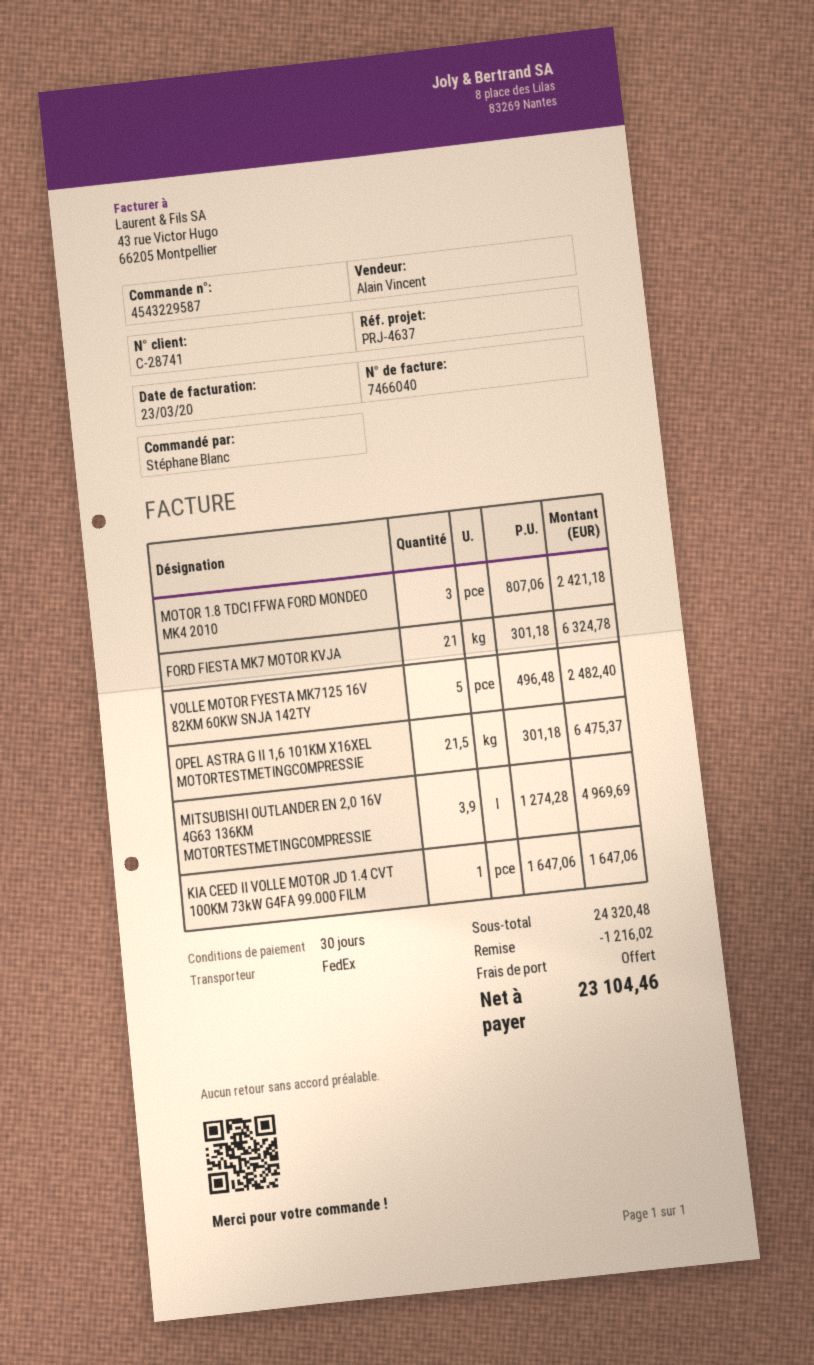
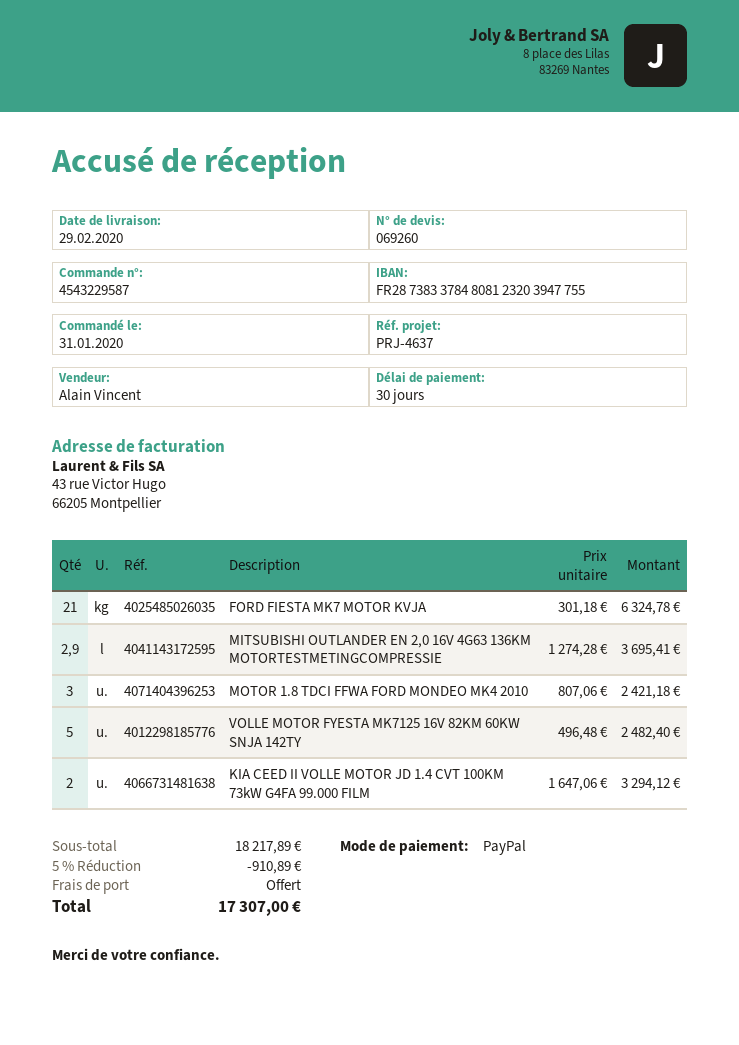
OPEL ASTRA G II 1,6 101KM X16XEL MOTORTESTMETINGCOMPRESSIE: 21.5 x 301.18 = 6475.37 -> none
MITSUBISHI OUTLANDER EN 2,0 16V 4G63 136KM MOTORTESTMETINGCOMPRESSIE: 3.9 x 1274.28 = 4969.69 -> 2.9 x 1274.28 = 3695.41
KIA CEED II VOLLE MOTOR JD 1.4 CVT 100KM 73kW G4FA 99.000 FILM: 1 x 1647.06 = 1647.06 -> 2 x 1647.06 = 3294.12
subtotal: 24320.48 -> 18217.89
discount: 1216.02 -> 910.89
total: 23104.46 -> 17307.00

